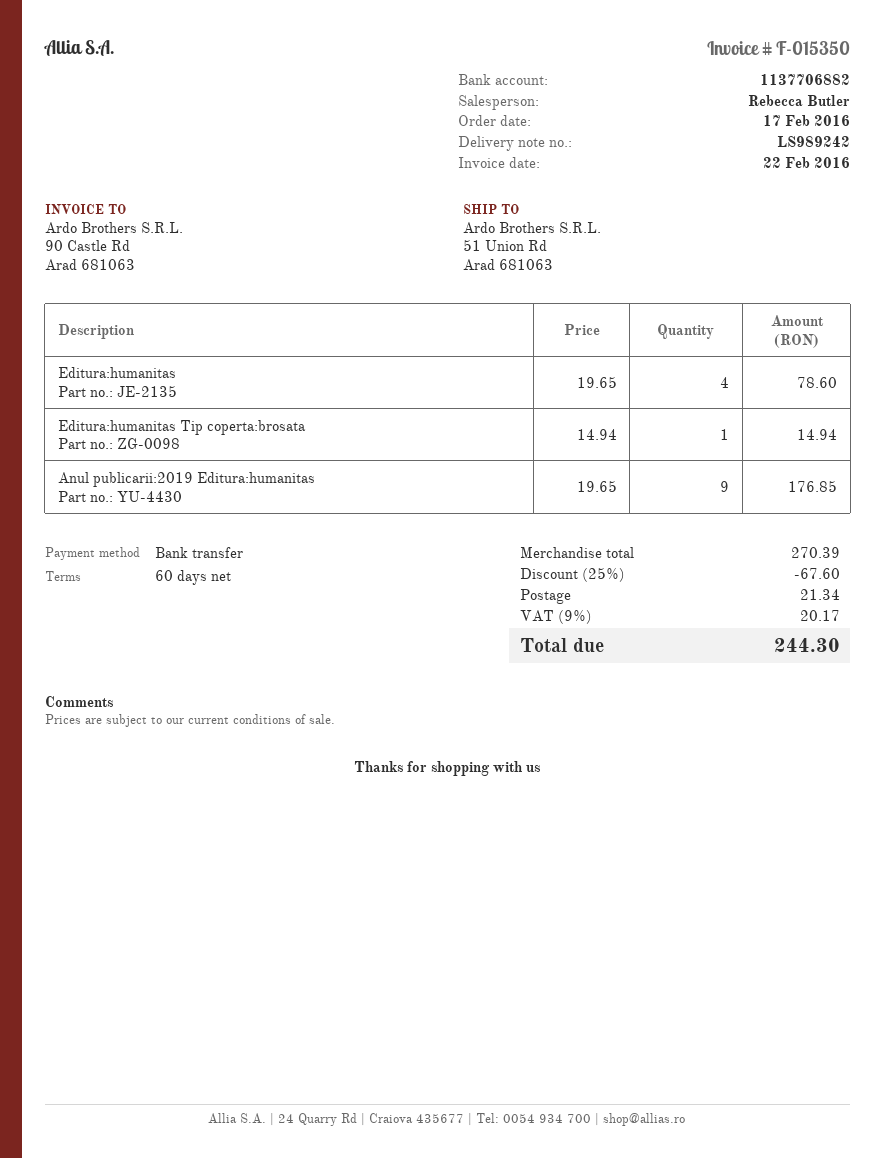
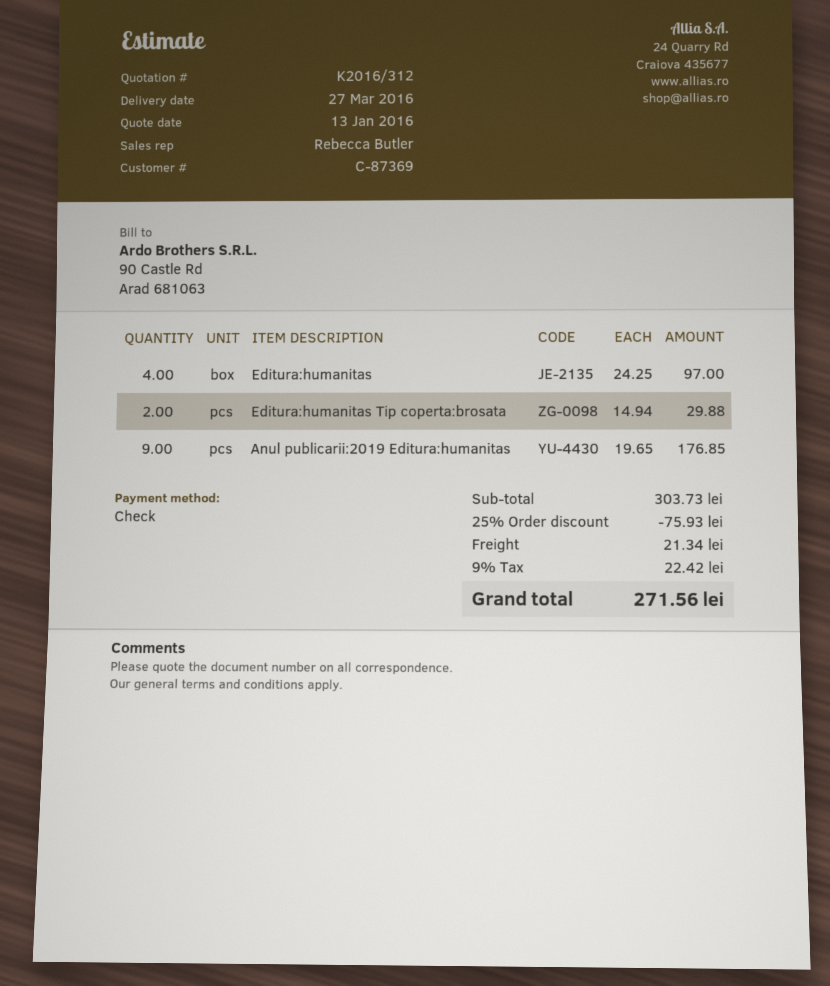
payment method: bank transfer -> cheque
Editura:humanitas: 4 x 19.65 = 78.60 -> 4 x 24.25 = 97.00
Editura:humanitas Tip coperta:brosata: 1 x 14.94 = 14.94 -> 2 x 14.94 = 29.88
subtotal: 270.39 -> 303.73
discount: 25% = 67.60 -> 25% = 75.93
tax: 9% = 20.17 -> 9% = 22.42
total: 244.30 -> 271.56

